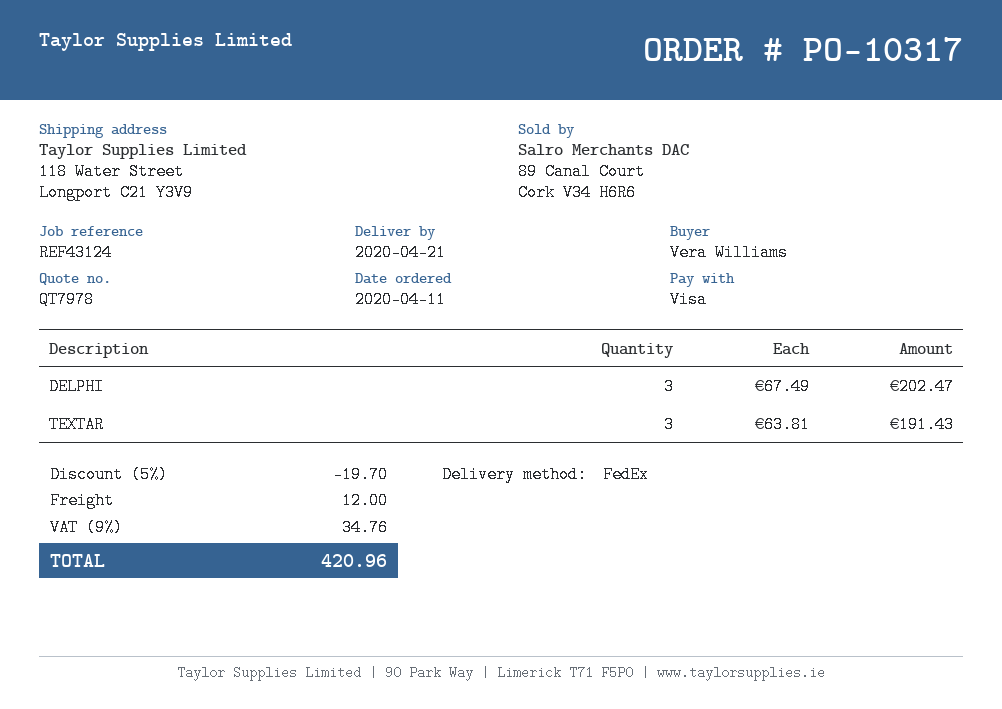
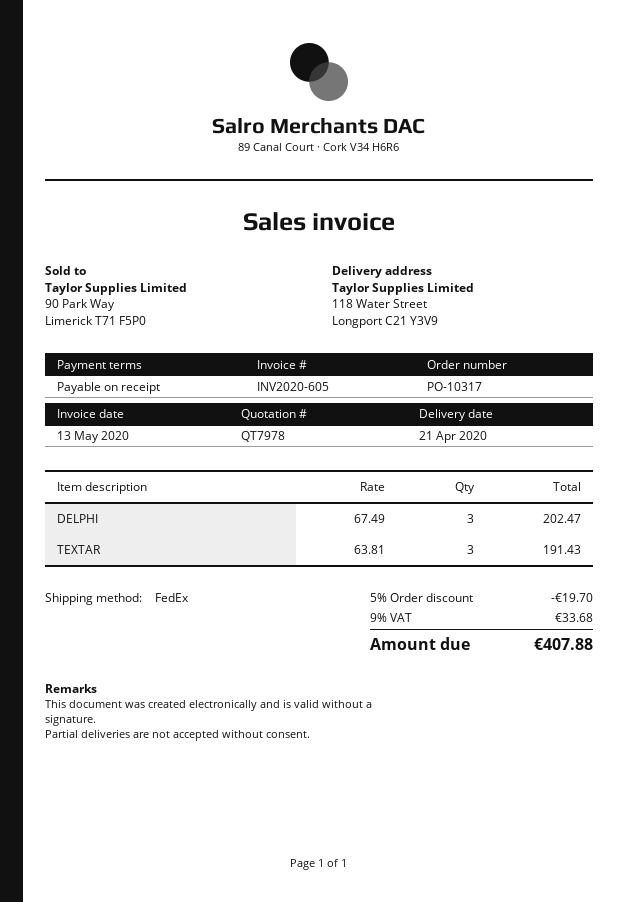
shipping: 12.00 -> none
tax: 9% = 34.76 -> 9% = 33.68
total: 420.96 -> 407.88

